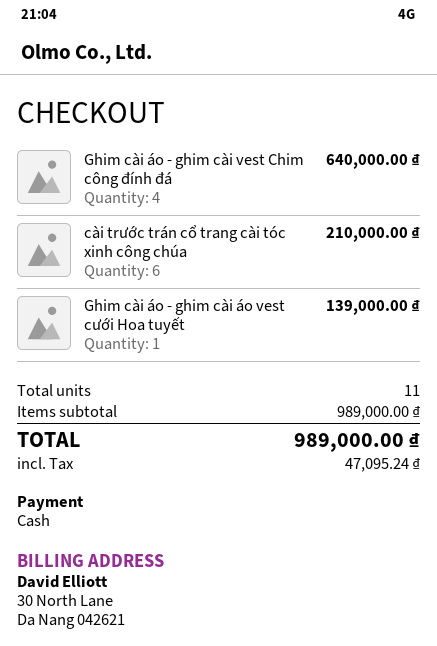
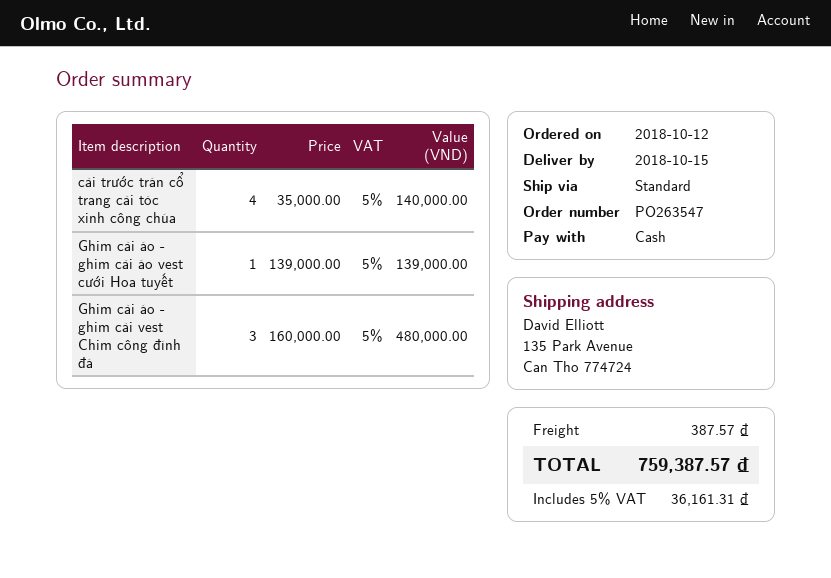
Ghim cài áo - ghim cài vest Chim công đính đá: 4 for 640000.00 -> 3 for 480000.00
cài trước trán cổ trang cài tóc xinh công chúa: 6 for 210000.00 -> 4 for 140000.00
shipping: none -> 387.57
tax: 47095.24 -> 36161.31
total: 989000.00 -> 759387.57

